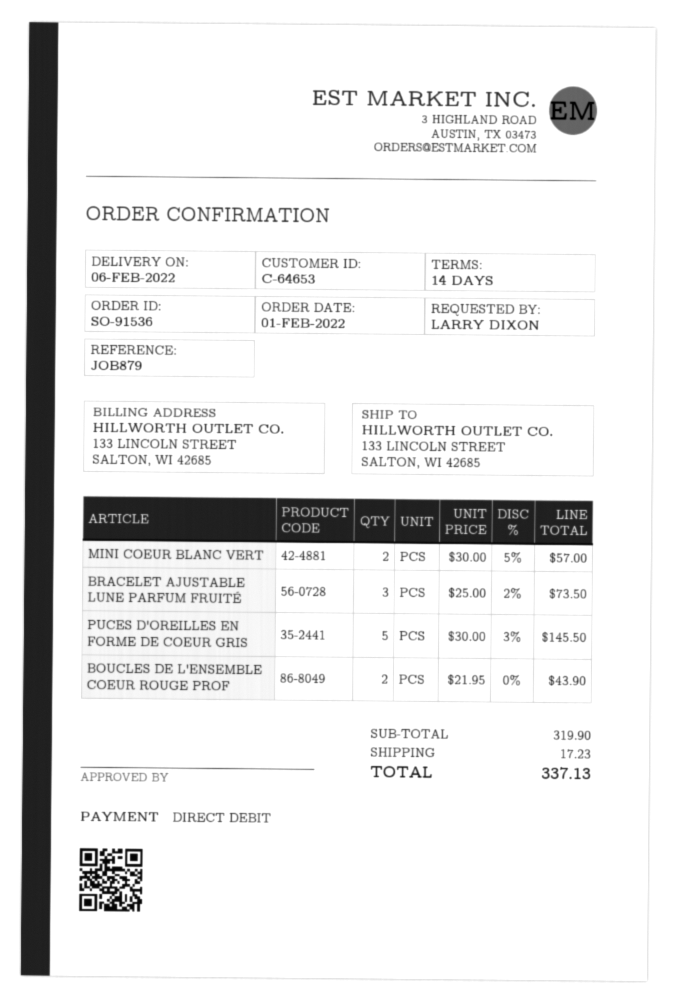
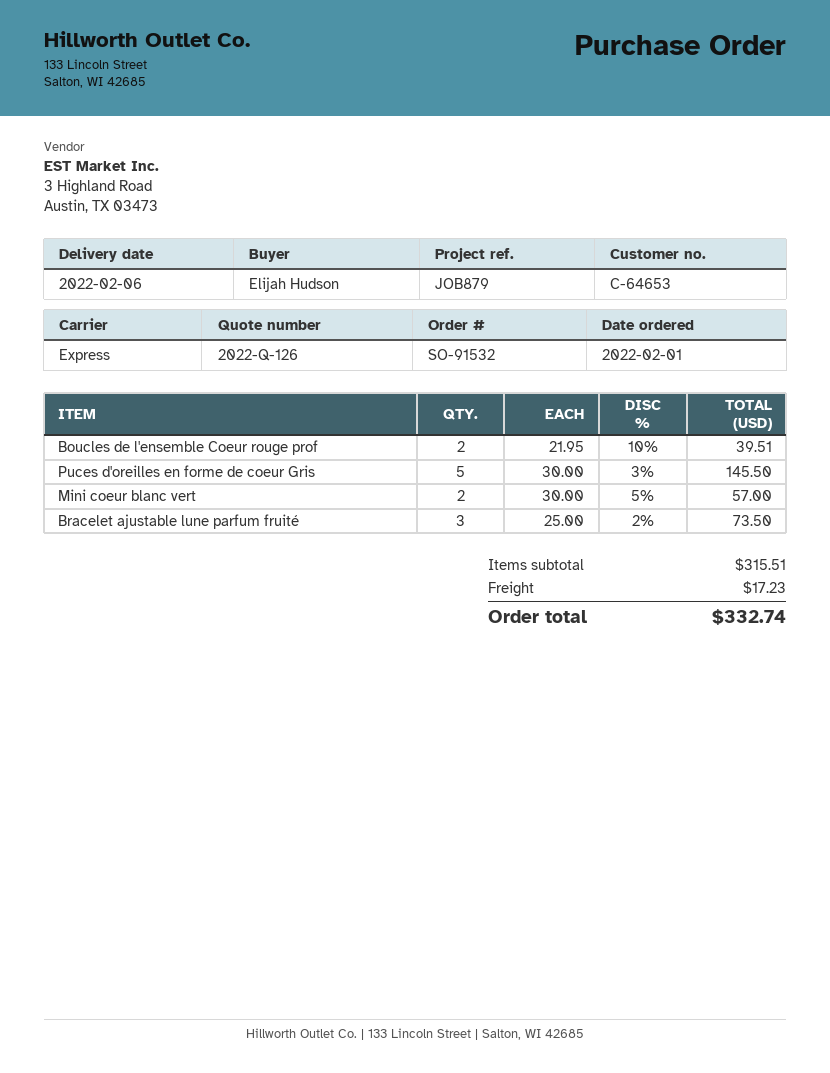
order number: SO-91536 -> SO-91532
ordered by: LARRY DIXON -> Elijah Hudson
BOUCLES DE L'ENSEMBLE COEUR ROUGE PROF: 2 x 21.95 = 43.90 -> 2 x 21.95 - 10% = 39.51
subtotal: 319.90 -> 315.51
total: 337.13 -> 332.74

